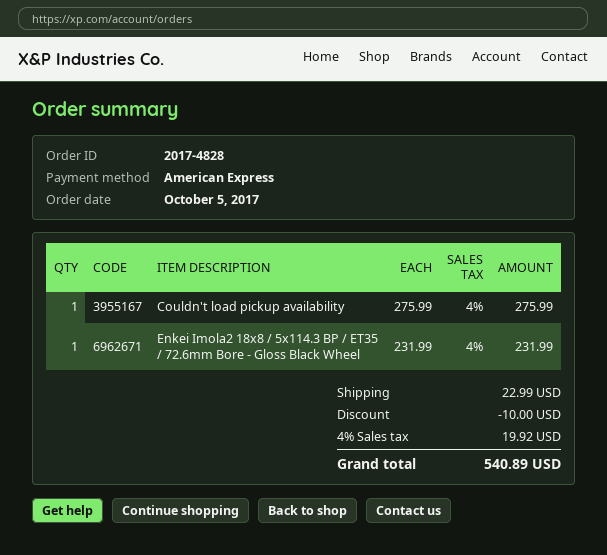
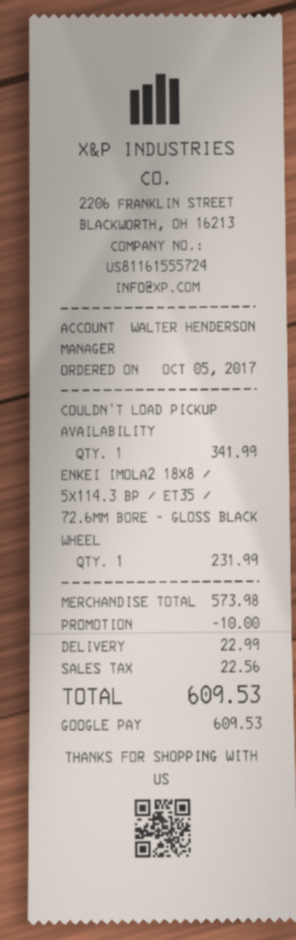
payment method: American Express -> Google Pay
Couldn't load pickup availability: 1 for 275.99 -> 1 for 341.99
tax: 19.92 -> 22.56
total: 540.89 -> 609.53

